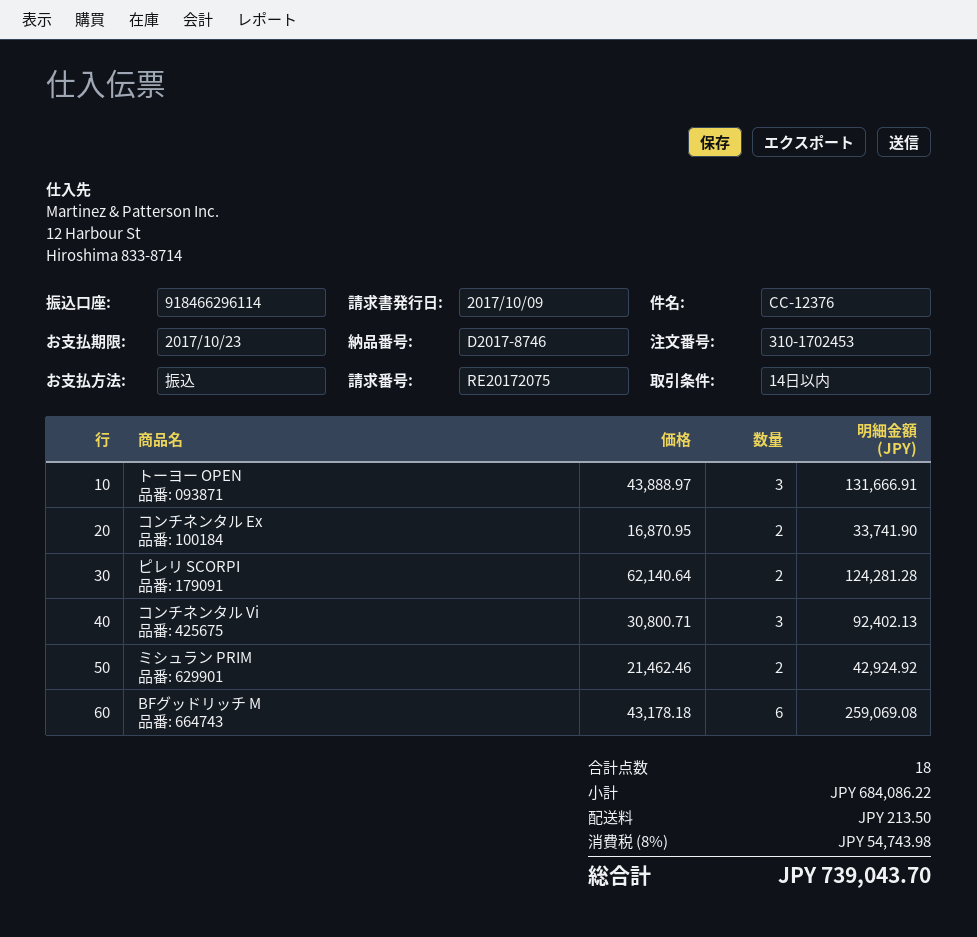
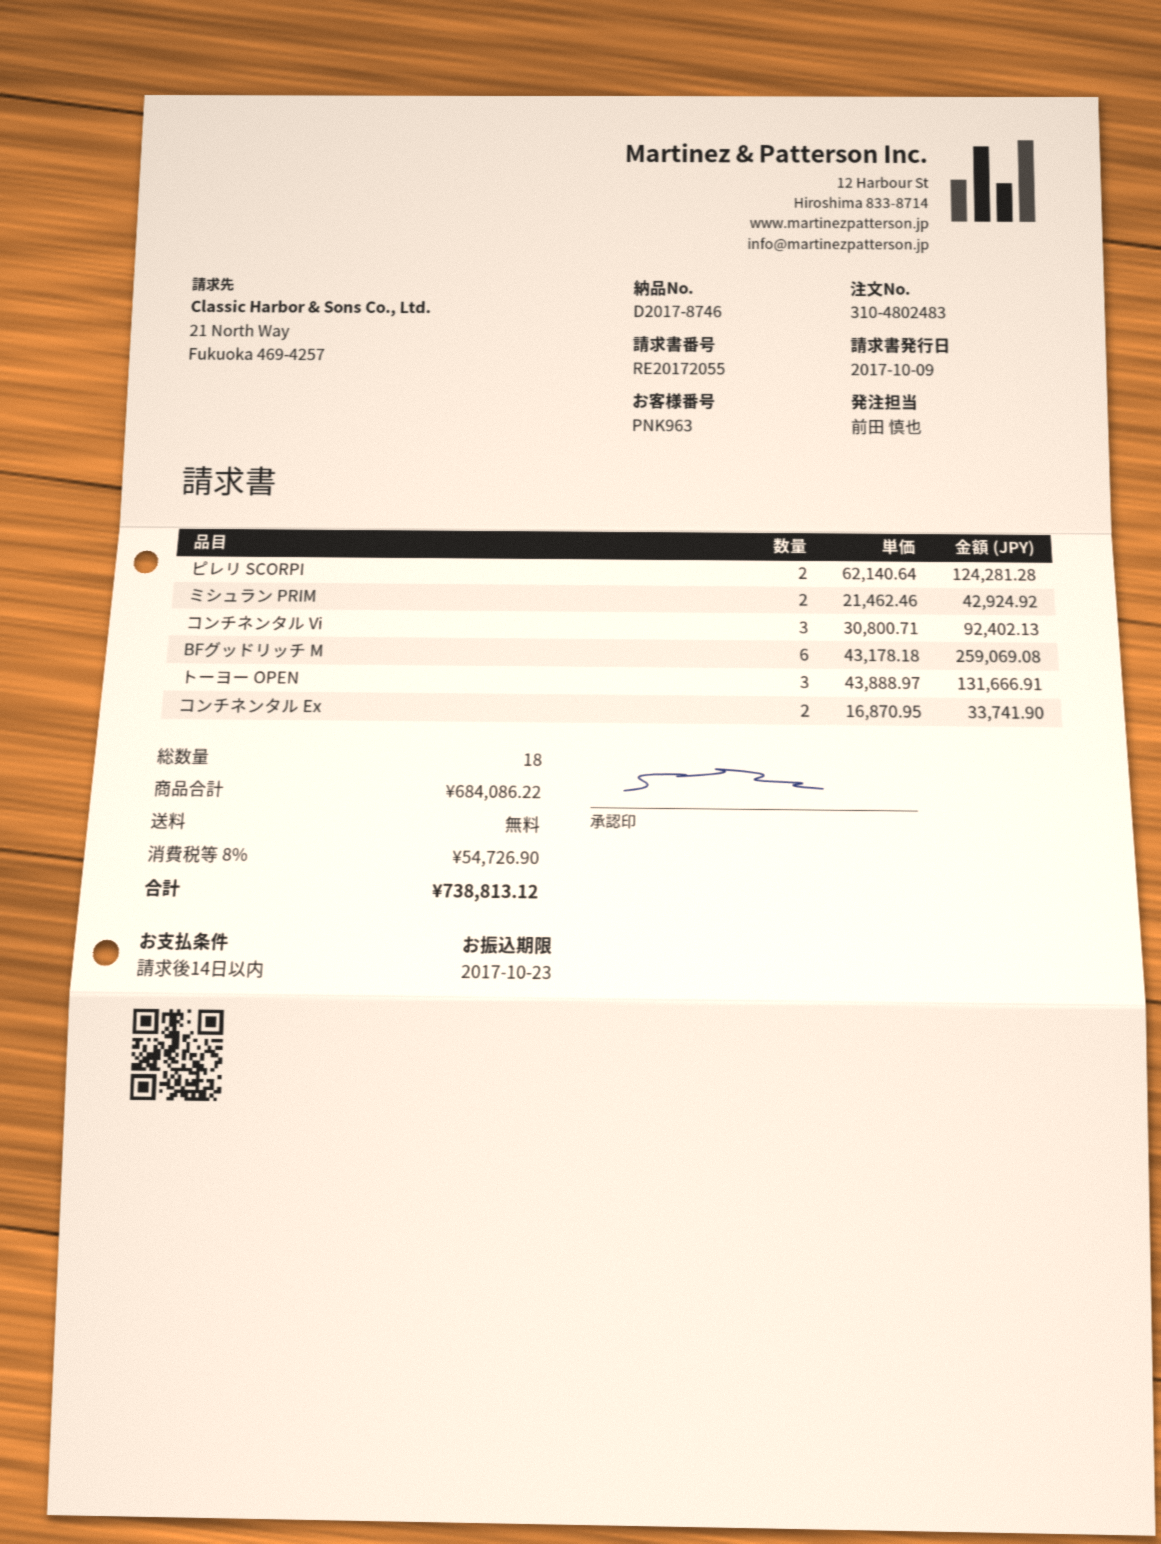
order number: 310-1702453 -> 310-4802483
invoice number: RE20172075 -> RE20172055
shipping: 213.50 -> 0.00
tax: 8% = 54743.98 -> 8% = 54726.90
total: 739043.70 -> 738813.12

